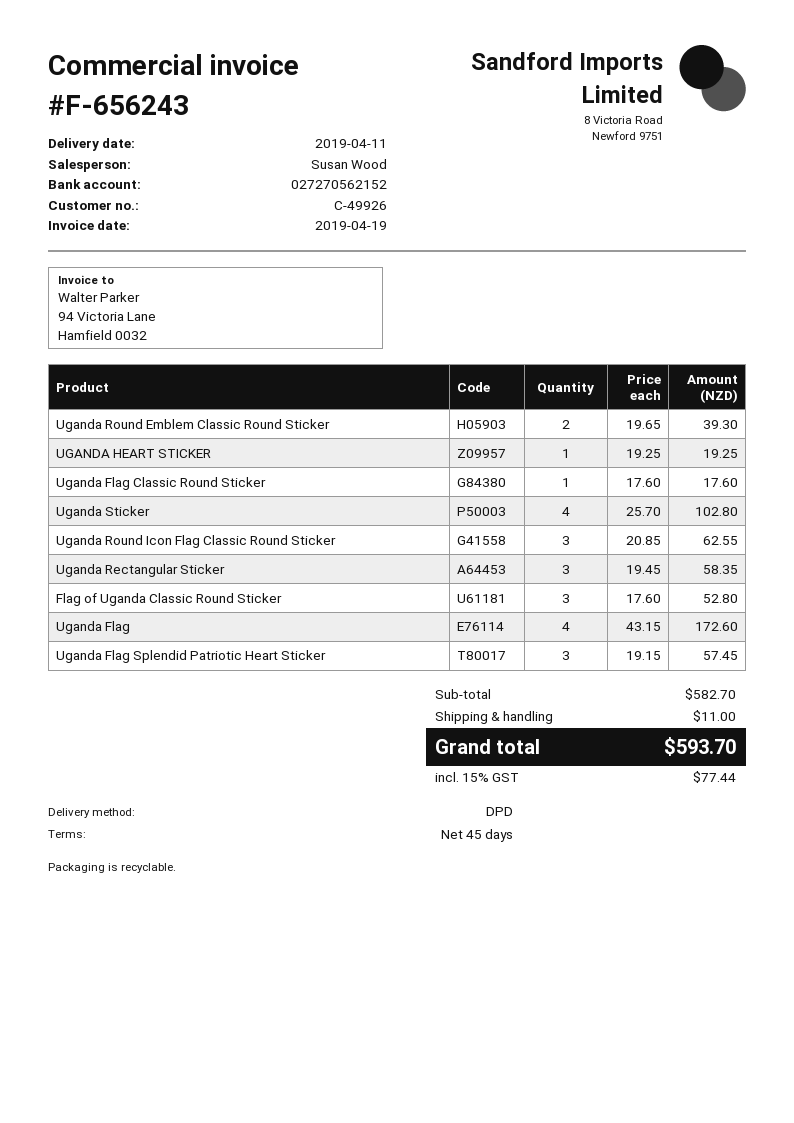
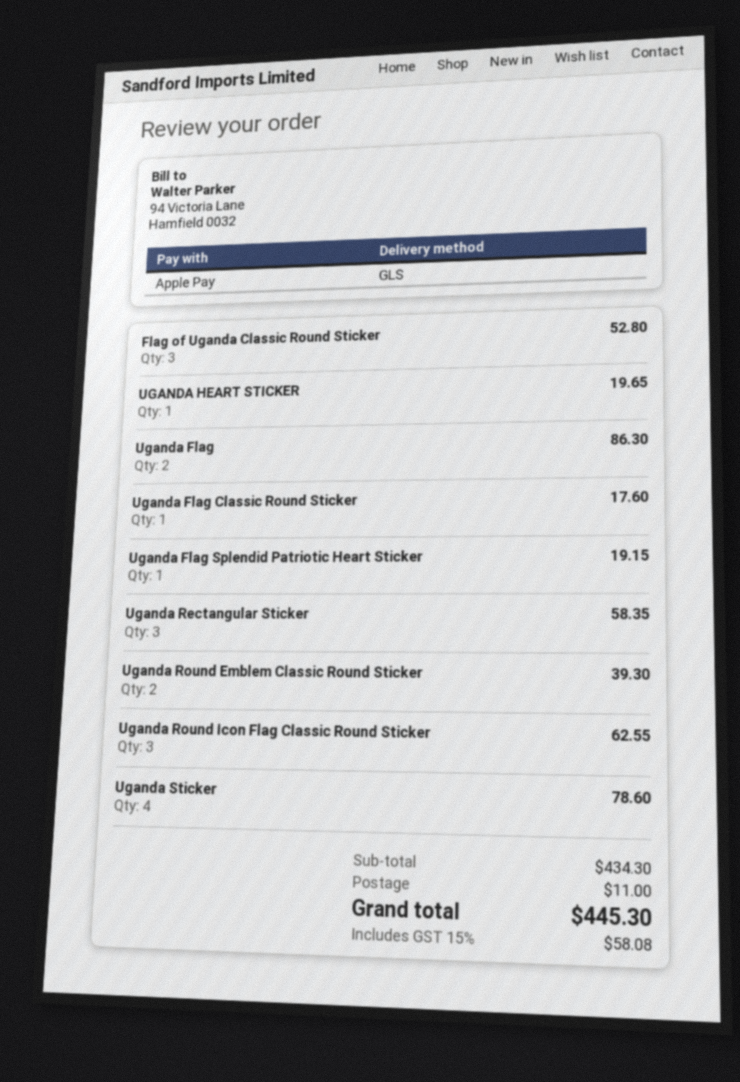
shipping method: DPD -> GLS
UGANDA HEART STICKER: 1 for 19.25 -> 1 for 19.65
Uganda Sticker: 4 for 102.80 -> 4 for 78.60
Uganda Flag: 4 for 172.60 -> 2 for 86.30
Uganda Flag Splendid Patriotic Heart Sticker: 3 for 57.45 -> 1 for 19.15
subtotal: 582.70 -> 434.30
tax: 15% = 77.44 -> 15% = 58.08
total: 593.70 -> 445.30

